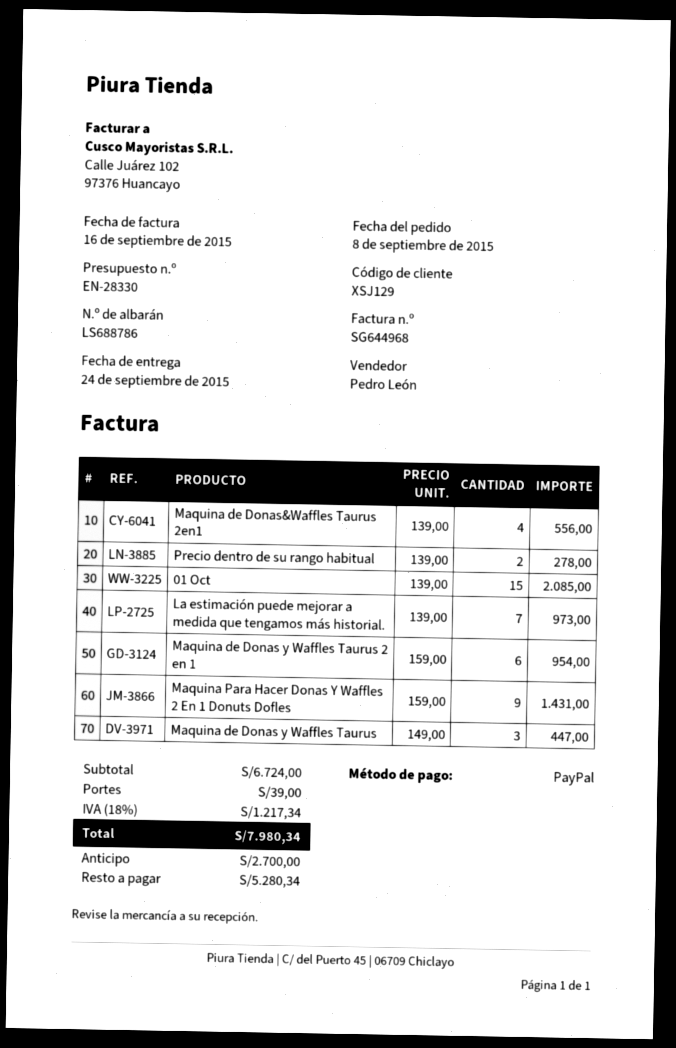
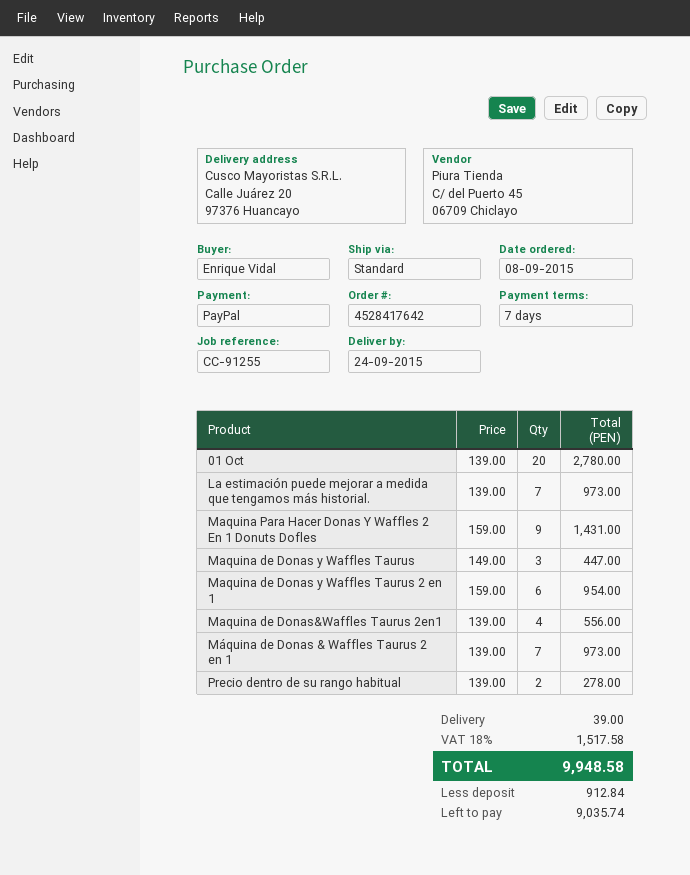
01 Oct: 15 x 139.00 = 2085.00 -> 20 x 139.00 = 2780.00
Máquina de Donas & Waffles Taurus 2 en 1: none -> 7 x 139.00 = 973.00
tax: 18% = 1217.34 -> 18% = 1517.58
total: 7980.34 -> 9948.58
deposit: 2700.00 -> 912.84
balance: 5280.34 -> 9035.74

